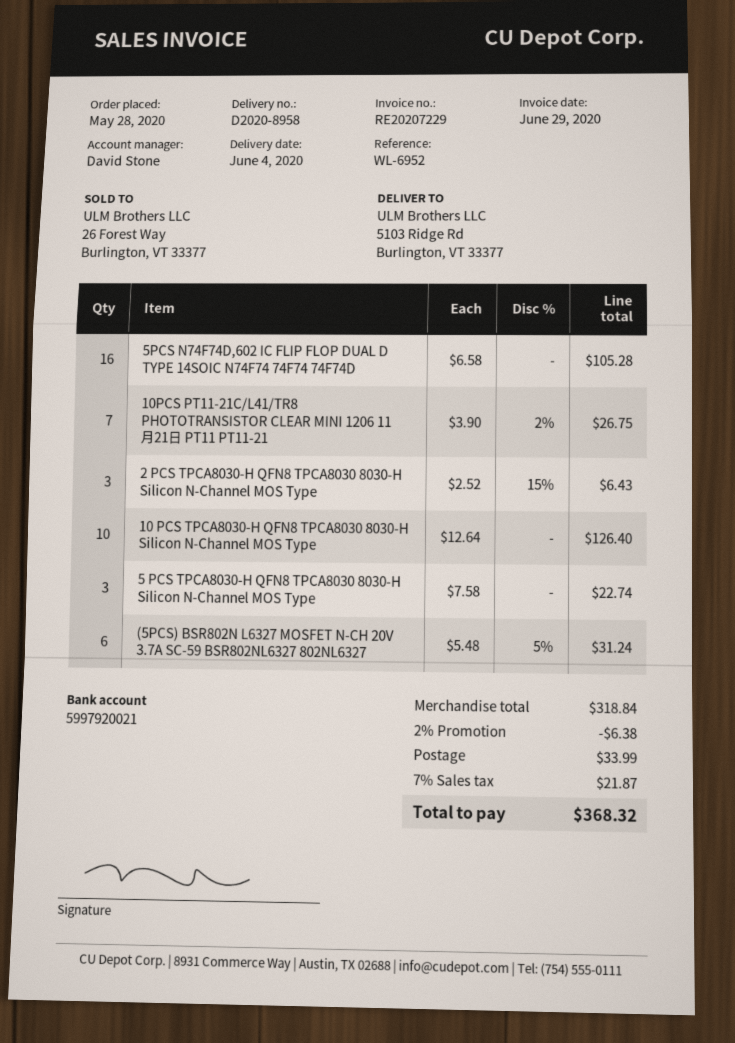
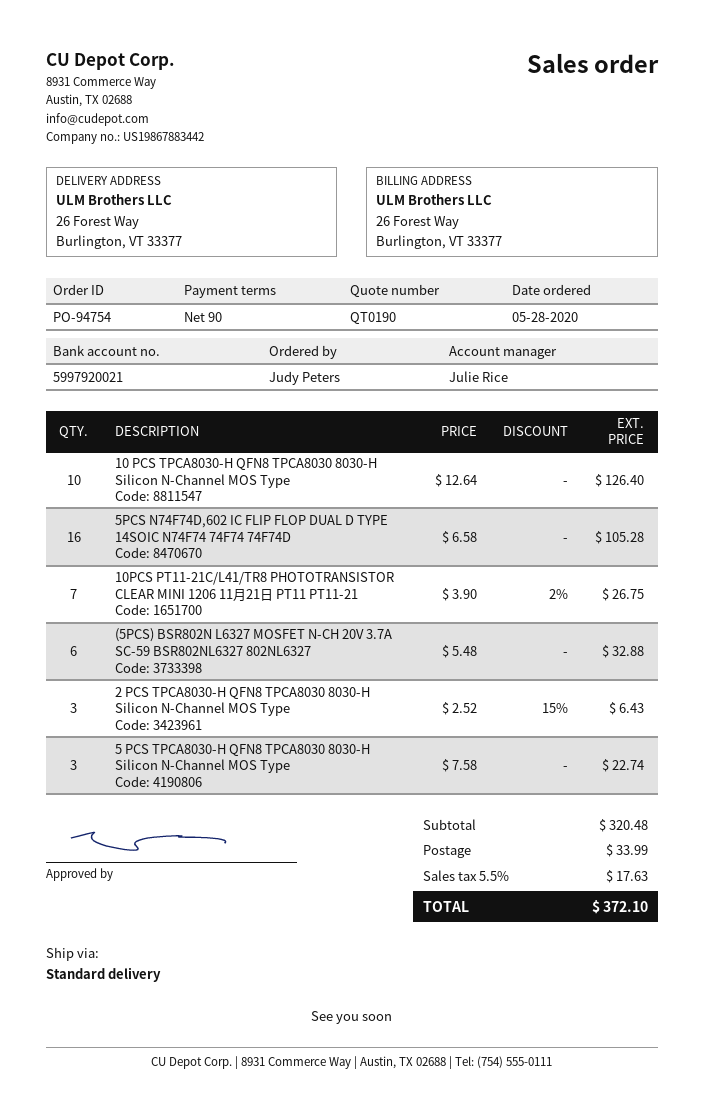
sales rep: David Stone -> Julie Rice
ship to: 5103 Ridge Rd, Burlington, VT 33377 -> 26 Forest Way, Burlington, VT 33377
(5PCS) BSR802N L6327 MOSFET N-CH 20V 3.7A SC-59 BSR802NL6327 802NL6327: 6 x 5.48 - 5% = 31.24 -> 6 x 5.48 = 32.88
subtotal: 318.84 -> 320.48
discount: 2% = 6.38 -> none
tax: 7% = 21.87 -> 5.5% = 17.63
total: 368.32 -> 372.10

